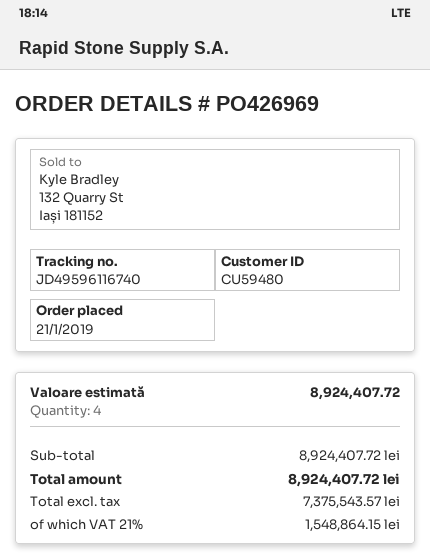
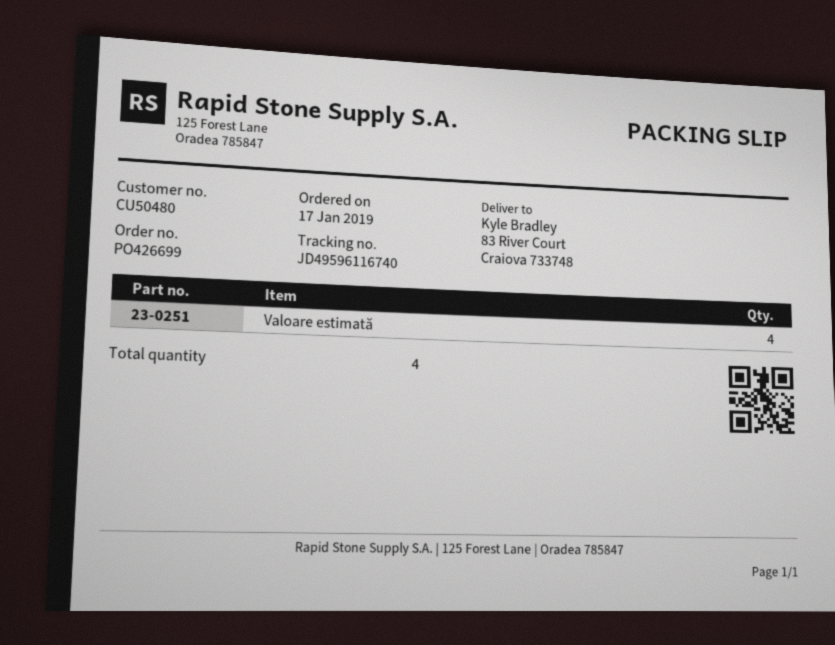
order number: PO426969 -> PO426699
order date: 2019-01-21 -> 2019-01-17
customer number: CU59480 -> CU50480

